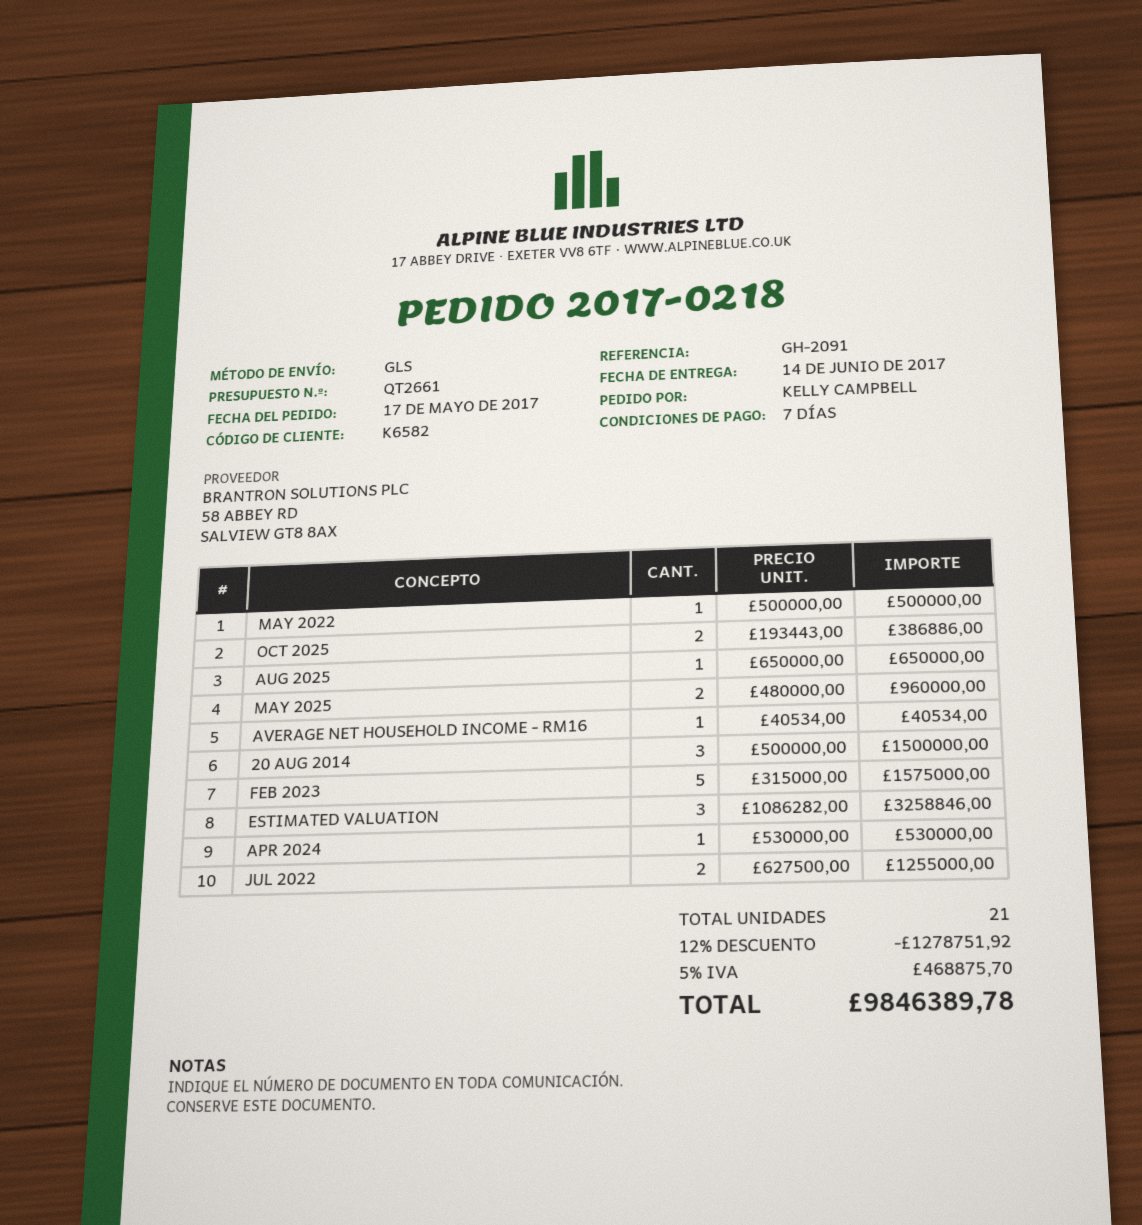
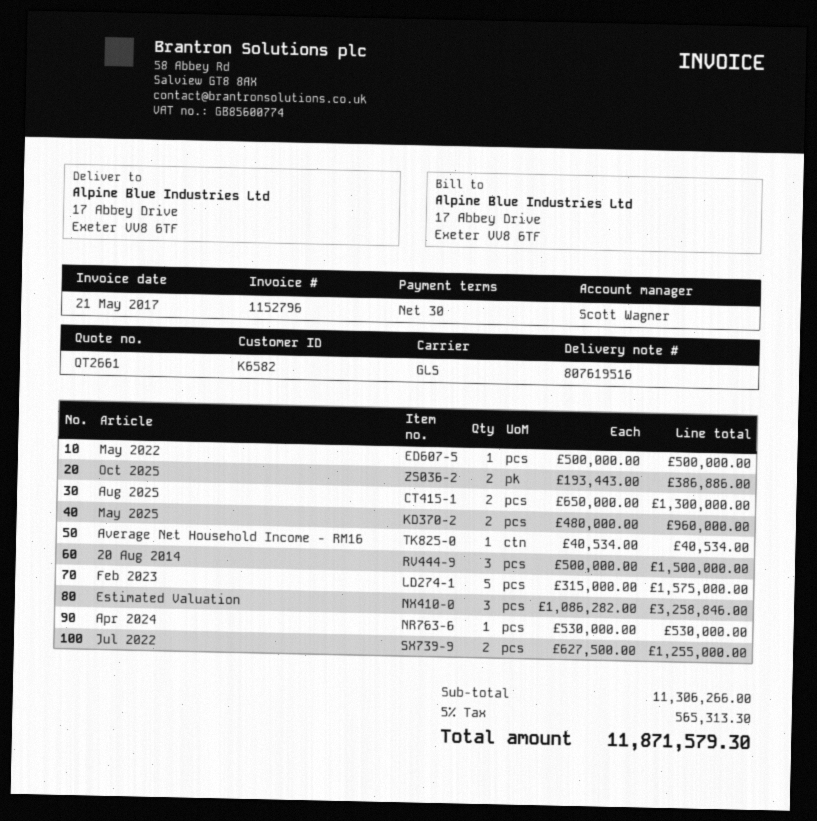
payment terms: 7 days -> 30 days
AUG 2025: 1 x 650000.00 = 650000.00 -> 2 x 650000.00 = 1300000.00
discount: 12% = 1278751.92 -> none
tax: 5% = 468875.70 -> 5% = 565313.30
total: 9846389.78 -> 11871579.30

